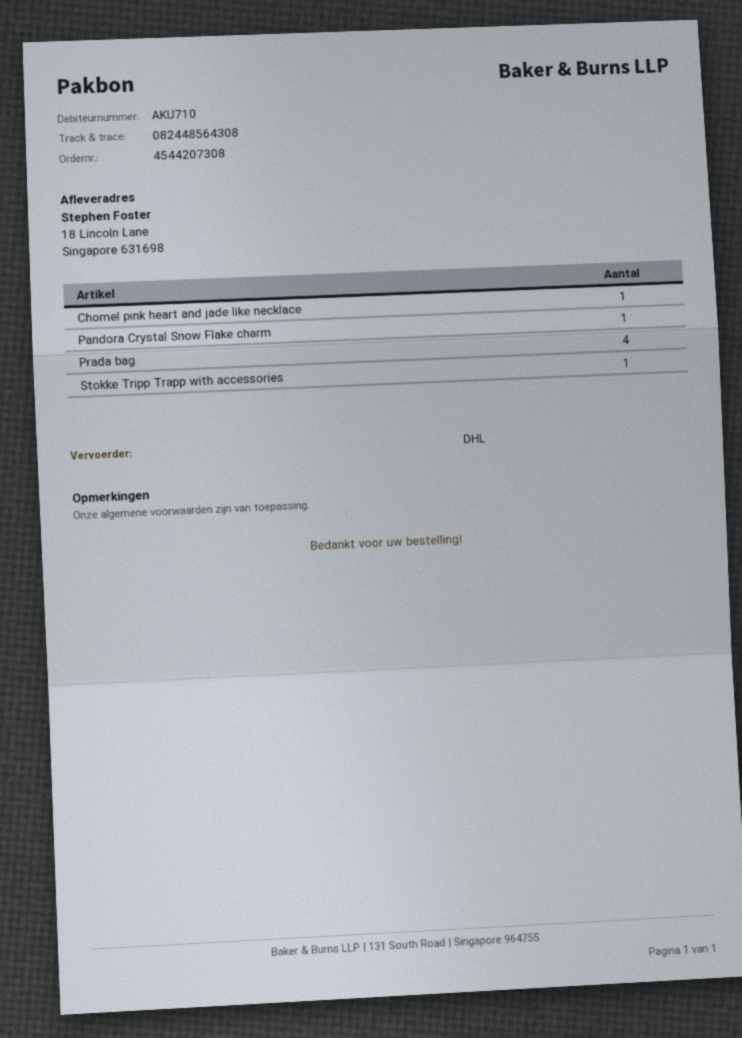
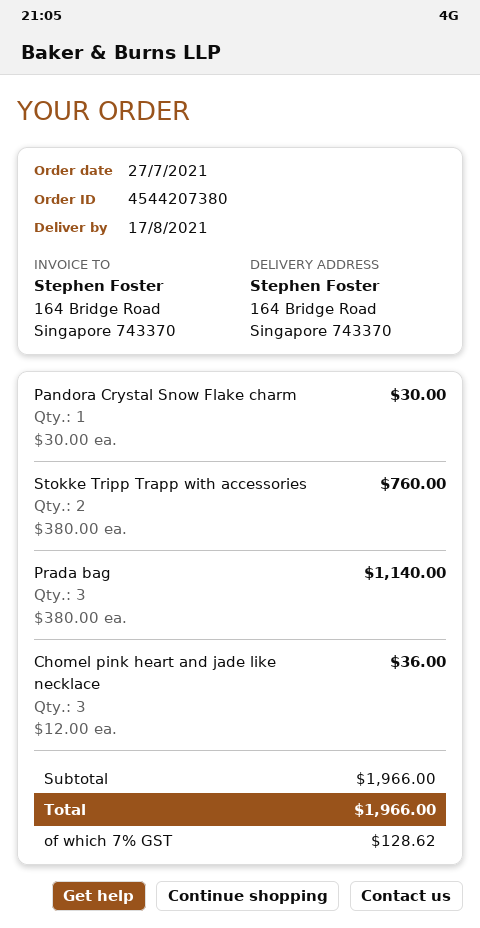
order number: 4544207308 -> 4544207380
ship to: 18 Lincoln Lane, Singapore 631698 -> 164 Bridge Road, Singapore 743370
Chomel pink heart and jade like necklace: 1 -> 3
Prada bag: 4 -> 3
Stokke Tripp Trapp with accessories: 1 -> 2

